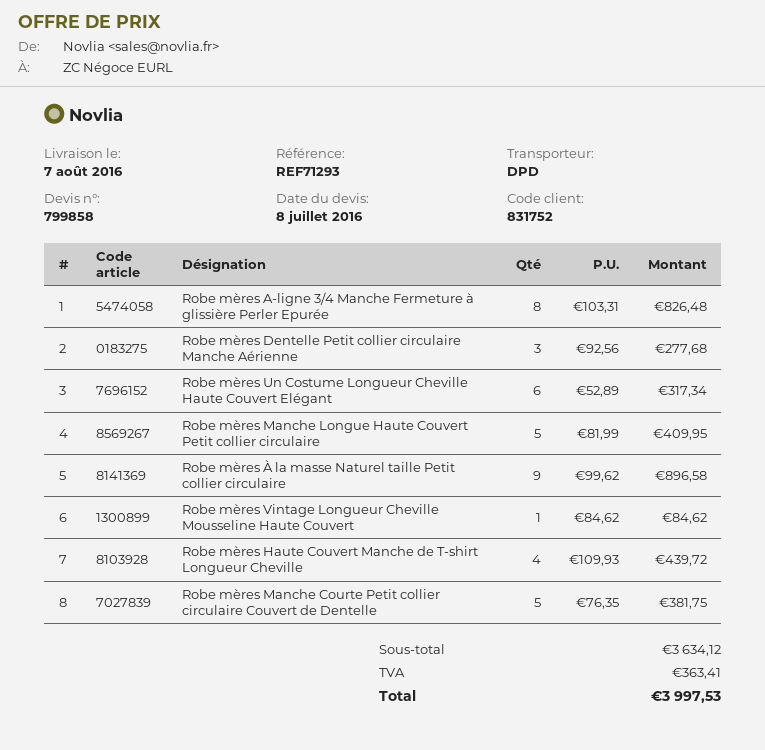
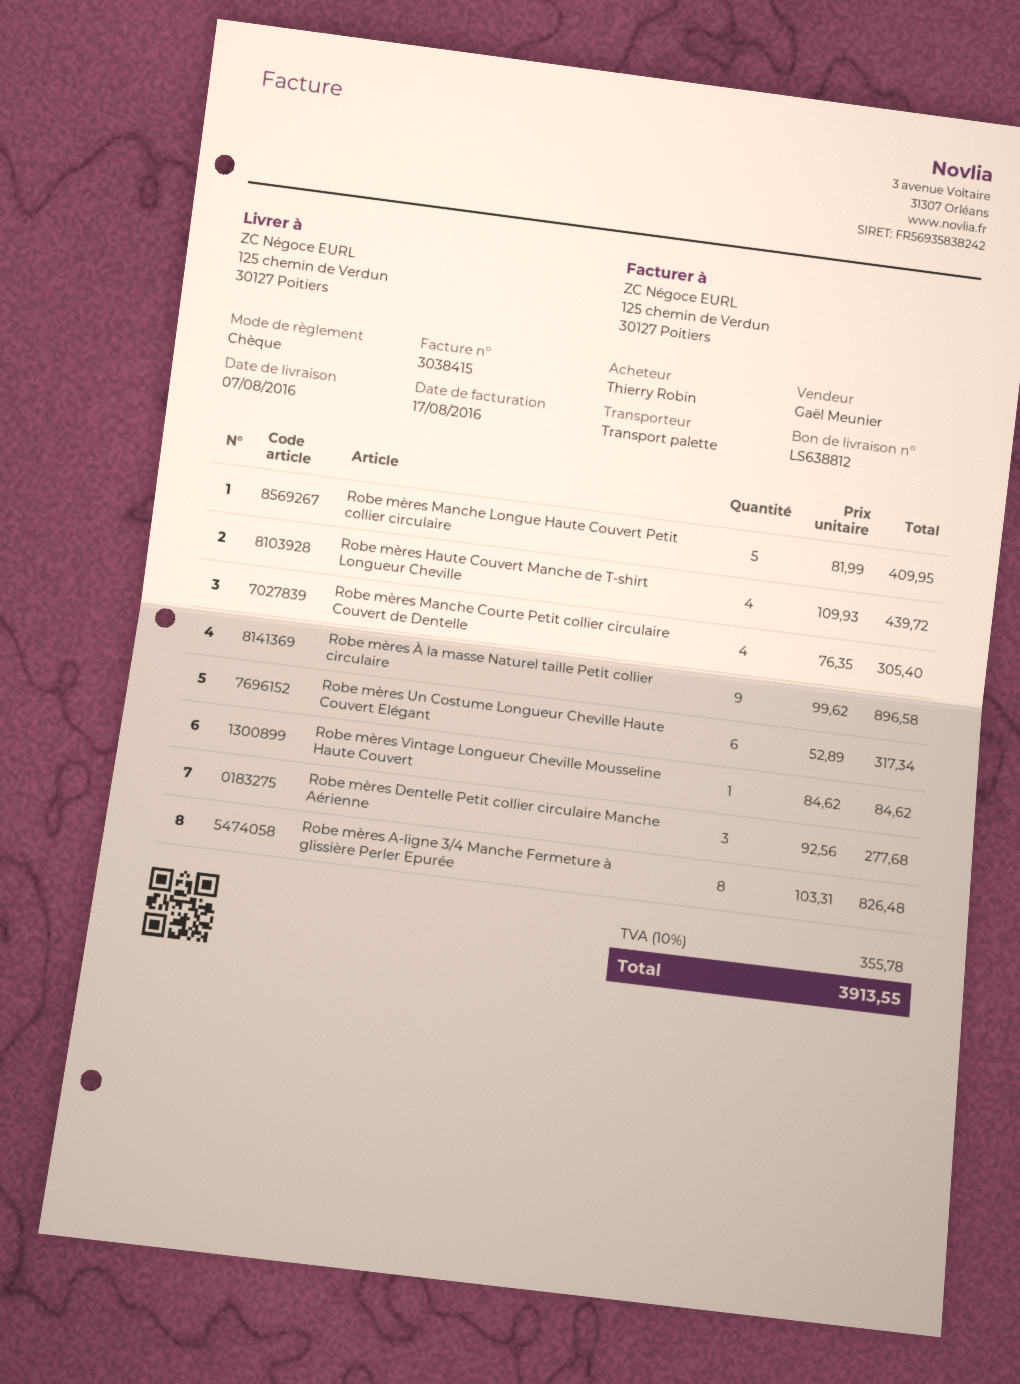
shipping method: DPD -> pallet freight
Robe mères Manche Courte Petit collier circulaire Couvert de Dentelle: 5 x 76.35 = 381.75 -> 4 x 76.35 = 305.40
tax: 363.41 -> 355.78
total: 3997.53 -> 3913.55

